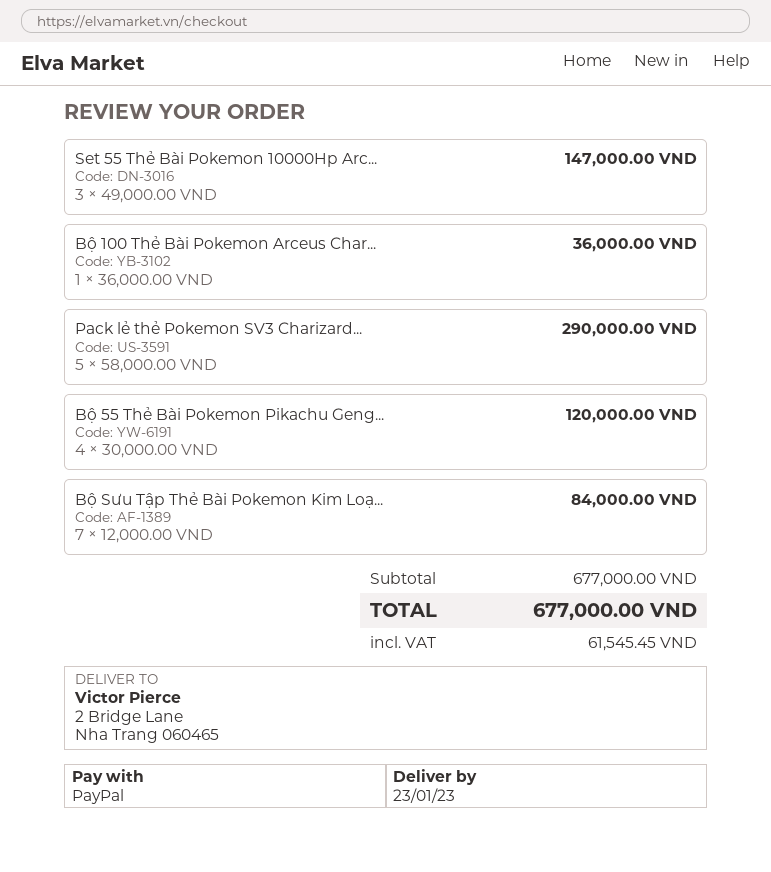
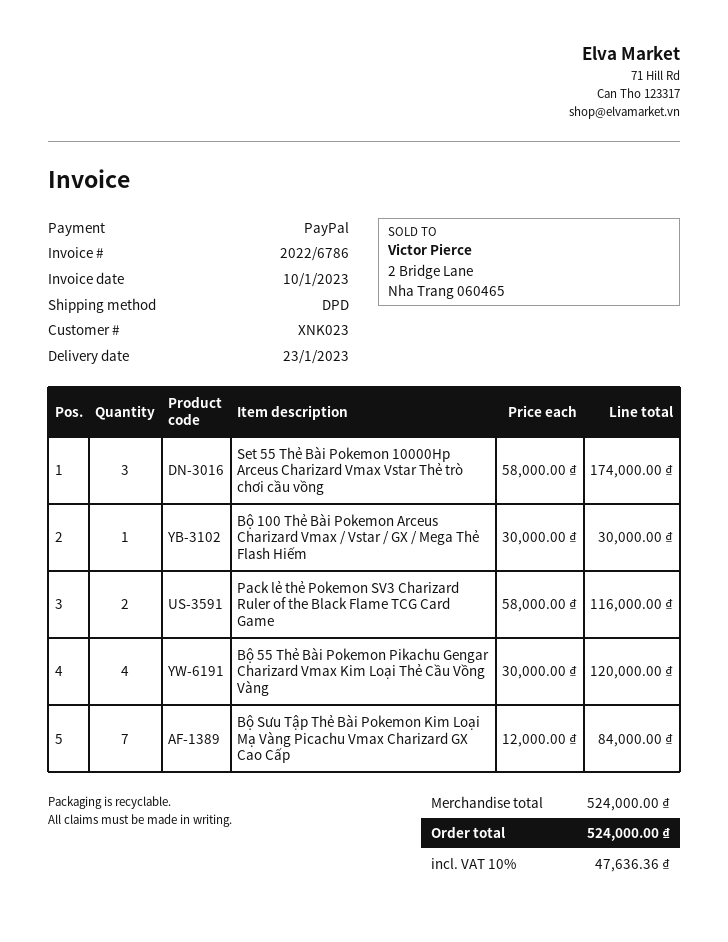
Set 55 Thẻ Bài Pokemon 10000Hp Arc...: 3 x 49000.00 = 147000.00 -> 3 x 58000.00 = 174000.00
Bộ 100 Thẻ Bài Pokemon Arceus Char...: 1 x 36000.00 = 36000.00 -> 1 x 30000.00 = 30000.00
Pack lẻ thẻ Pokemon SV3 Charizard...: 5 x 58000.00 = 290000.00 -> 2 x 58000.00 = 116000.00
subtotal: 677000.00 -> 524000.00
tax: 61545.45 -> 47636.36
total: 677000.00 -> 524000.00

